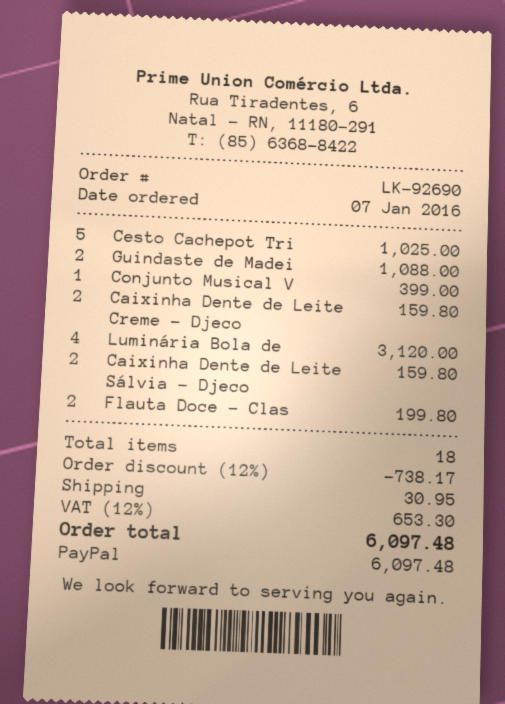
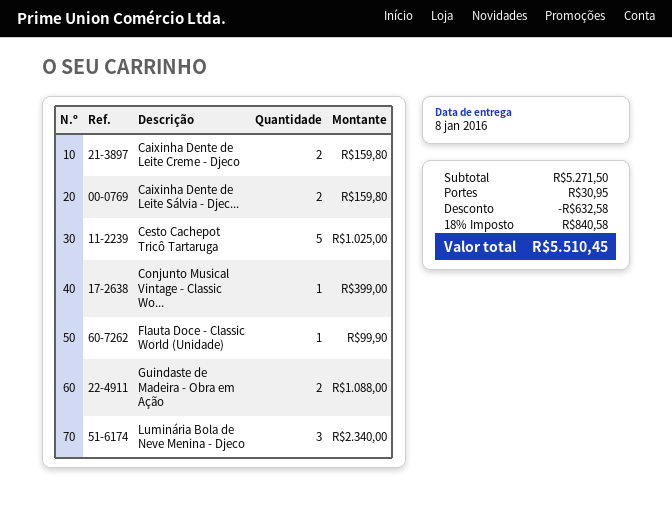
Luminária Bola de: 4 for 3120.00 -> 3 for 2340.00
Flauta Doce - Clas: 2 for 199.80 -> 1 for 99.90
discount: 738.17 -> 632.58
tax: 12% = 653.30 -> 18% = 840.58
total: 6097.48 -> 5510.45

